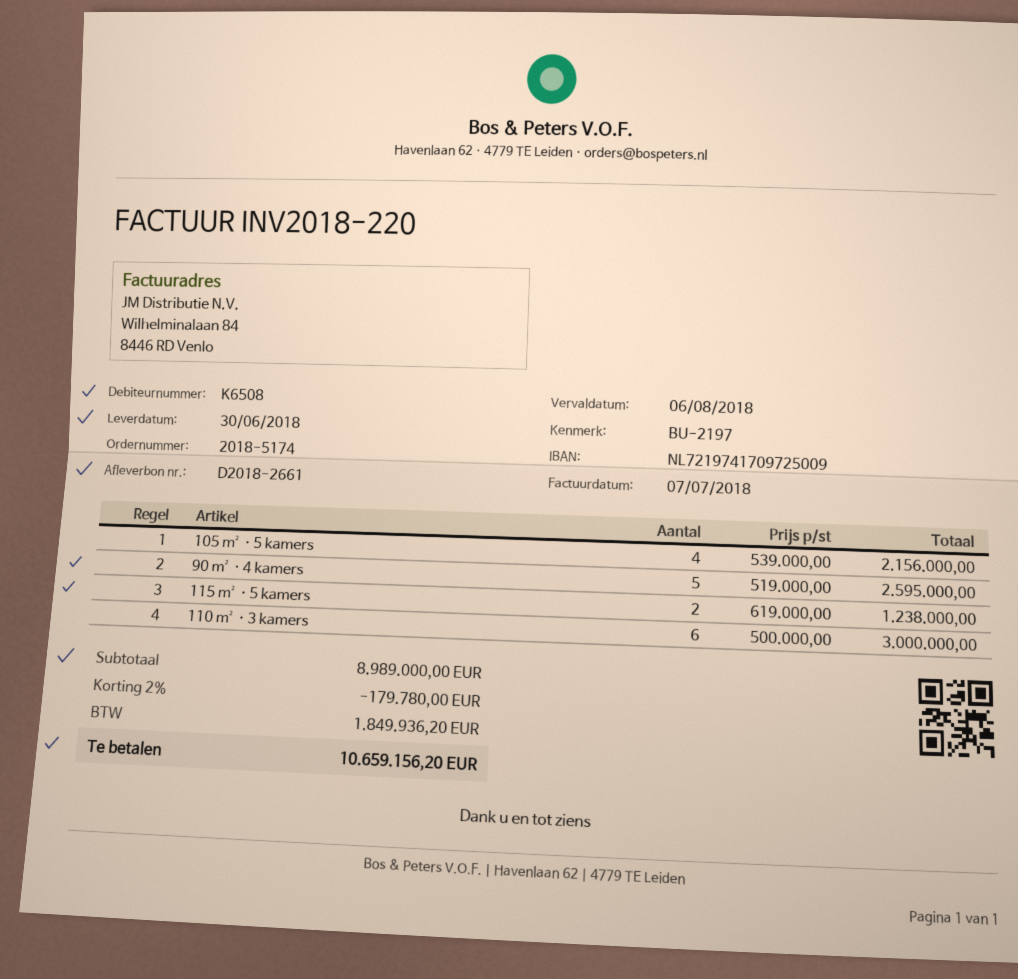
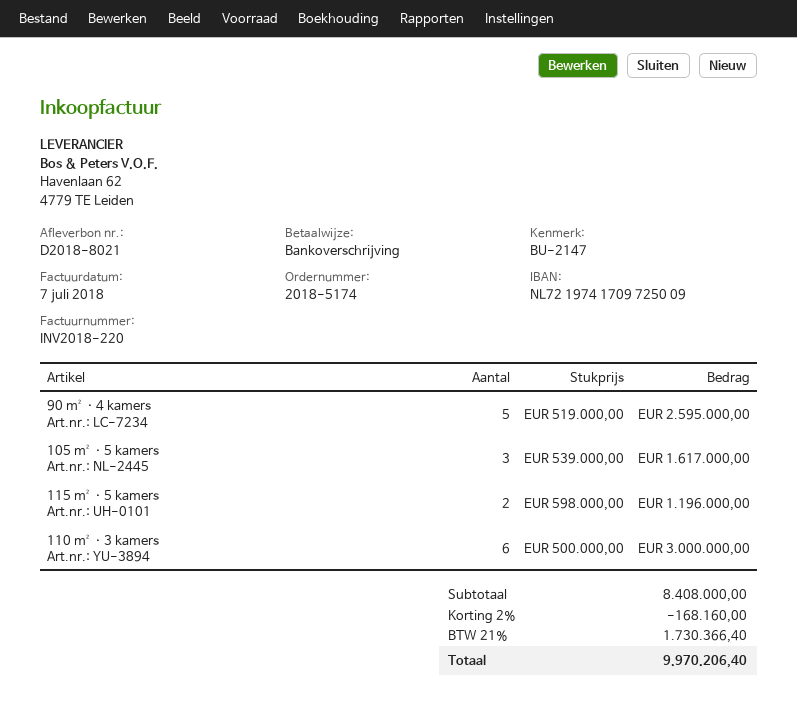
delivery note number: D2018-2661 -> D2018-8021
reference: BU-2197 -> BU-2147
105 m² · 5 kamers: 4 x 539000.00 = 2156000.00 -> 3 x 539000.00 = 1617000.00
115 m² · 5 kamers: 2 x 619000.00 = 1238000.00 -> 2 x 598000.00 = 1196000.00
subtotal: 8989000.00 -> 8408000.00
discount: 2% = 179780.00 -> 2% = 168160.00
tax: 1849936.20 -> 1730366.40
total: 10659156.20 -> 9970206.40

